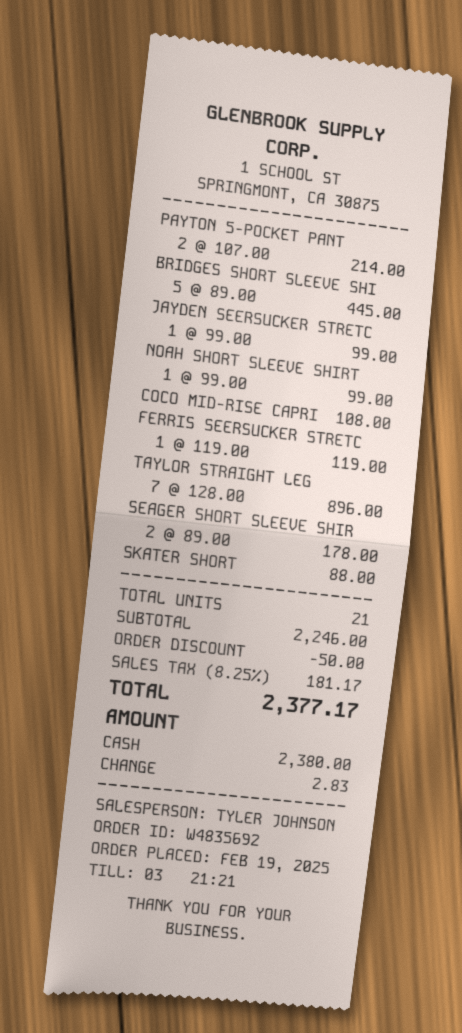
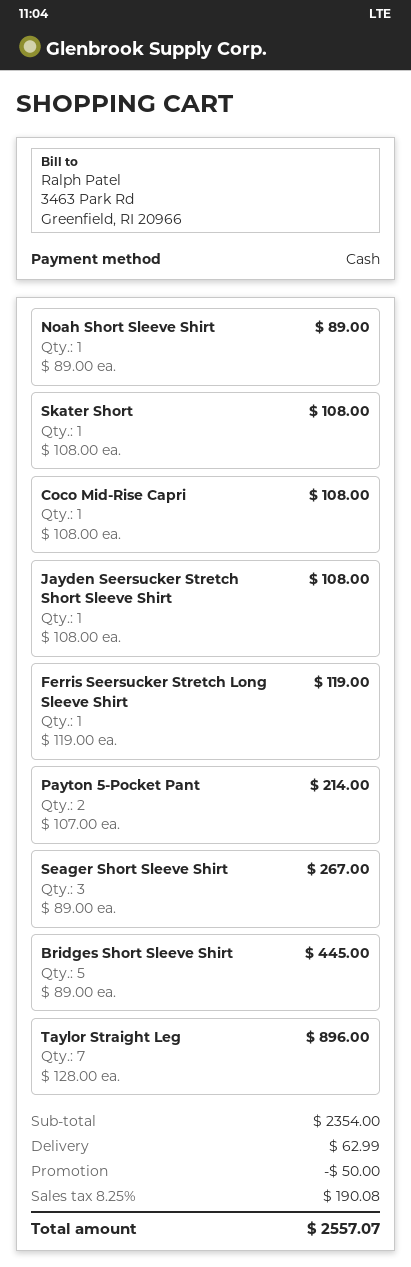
JAYDEN SEERSUCKER STRETC: 1 x 99.00 = 99.00 -> 1 x 108.00 = 108.00
NOAH SHORT SLEEVE SHIRT: 1 x 99.00 = 99.00 -> 1 x 89.00 = 89.00
SEAGER SHORT SLEEVE SHIR: 2 x 89.00 = 178.00 -> 3 x 89.00 = 267.00
SKATER SHORT: 1 x 88.00 = 88.00 -> 1 x 108.00 = 108.00
subtotal: 2246.00 -> 2354.00
shipping: none -> 62.99
tax: 8.25% = 181.17 -> 8.25% = 190.08
total: 2377.17 -> 2557.07

